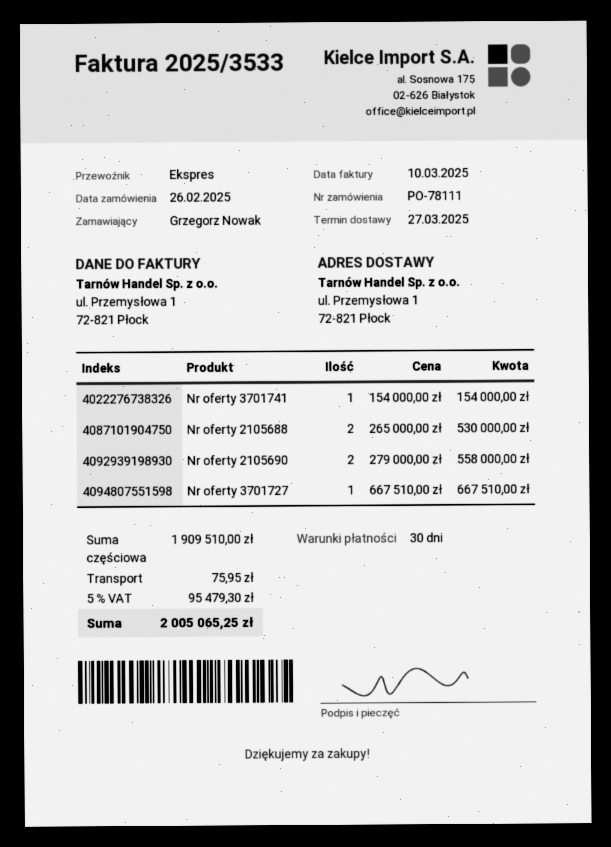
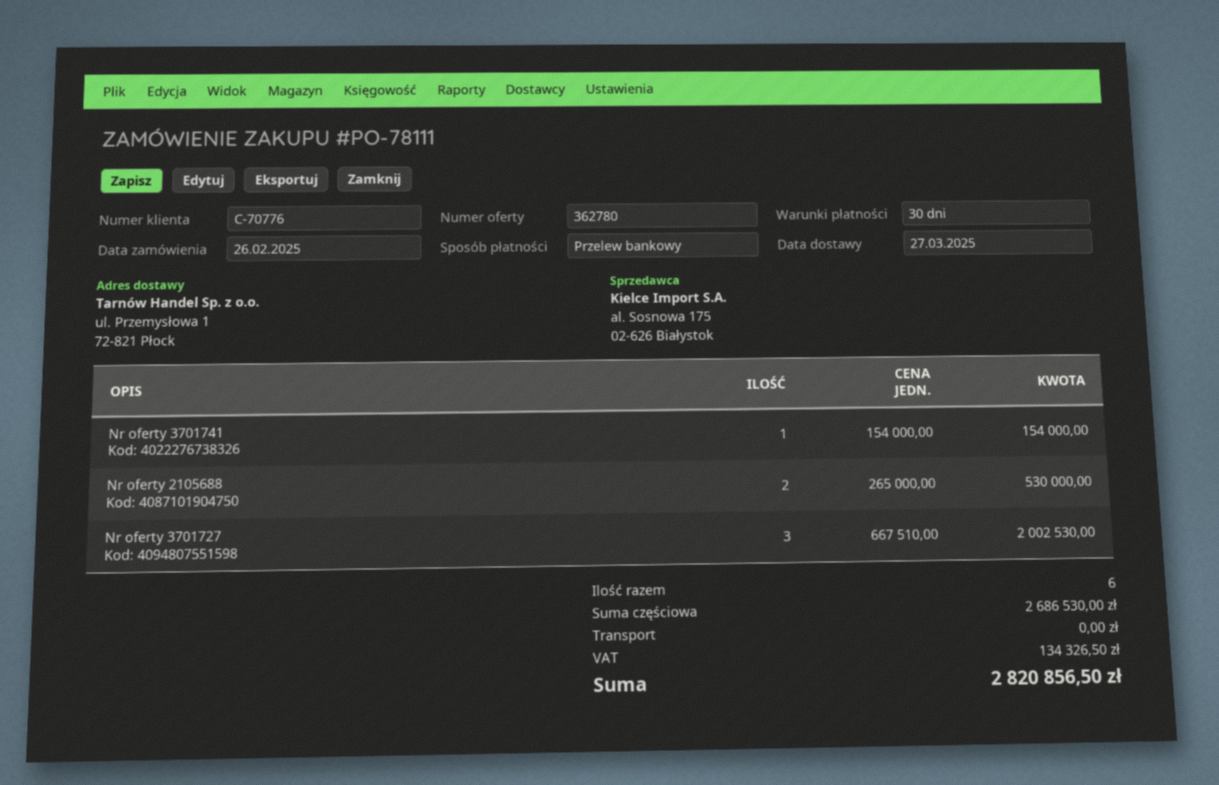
Nr oferty 2105690: 2 x 279000.00 = 558000.00 -> none
Nr oferty 3701727: 1 x 667510.00 = 667510.00 -> 3 x 667510.00 = 2002530.00
subtotal: 1909510.00 -> 2686530.00
shipping: 75.95 -> 0.00
tax: 95479.30 -> 134326.50
total: 2005065.25 -> 2820856.50

